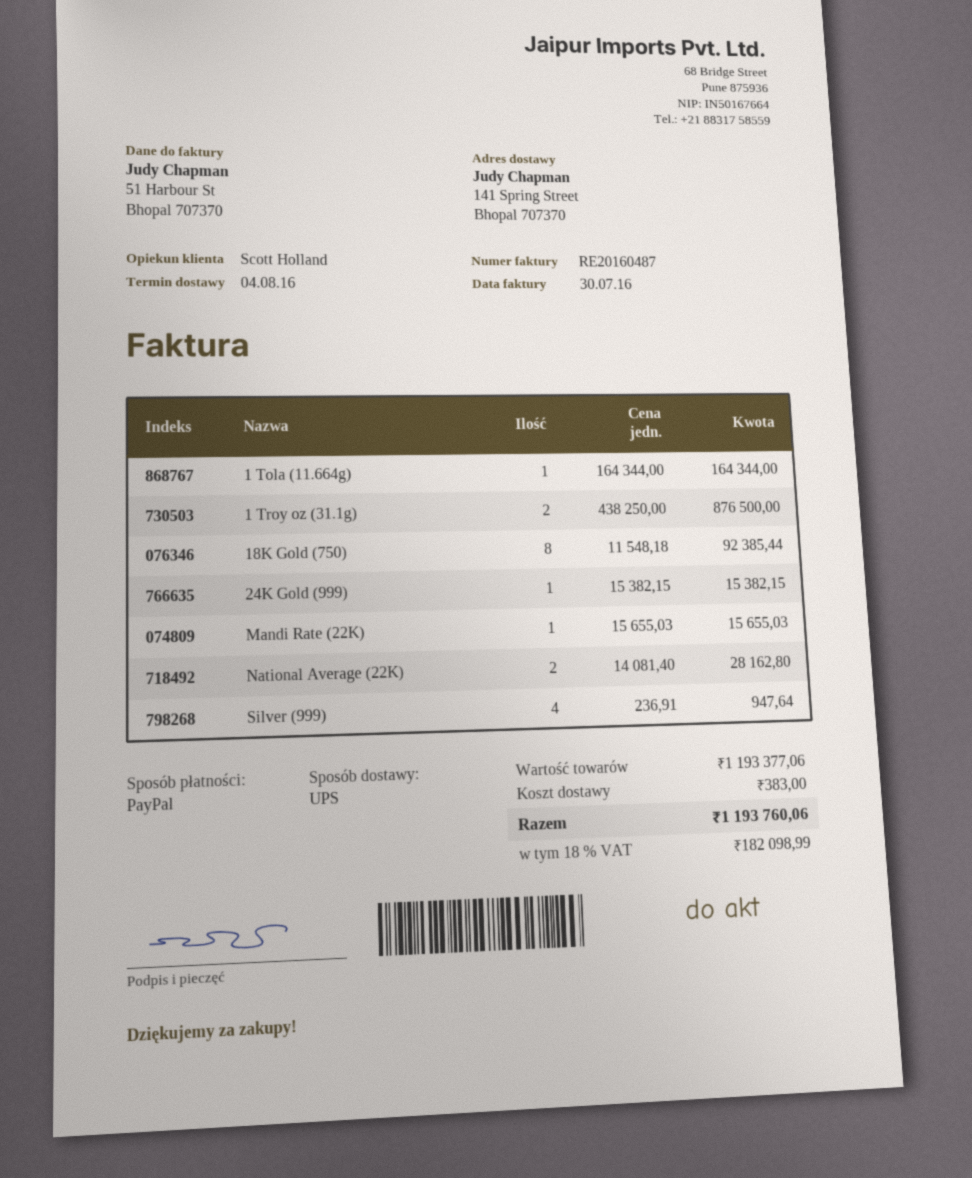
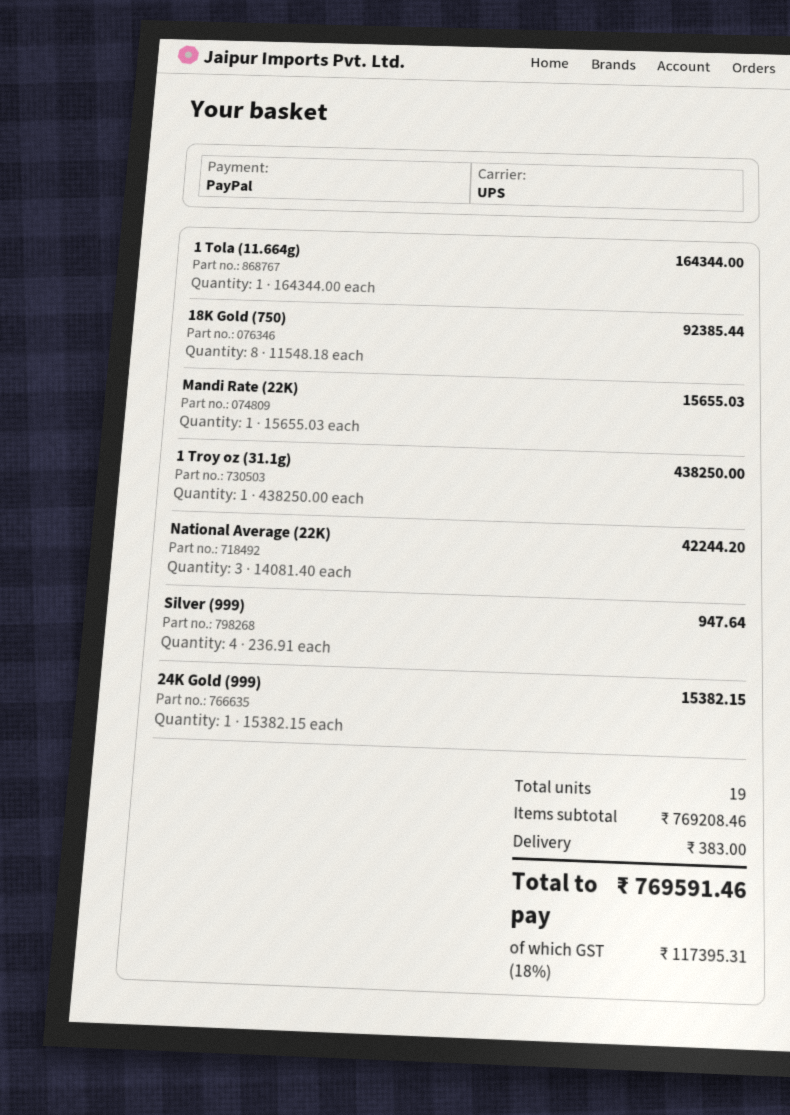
1 Troy oz (31.1g): 2 x 438250.00 = 876500.00 -> 1 x 438250.00 = 438250.00
National Average (22K): 2 x 14081.40 = 28162.80 -> 3 x 14081.40 = 42244.20
subtotal: 1193377.06 -> 769208.46
tax: 18% = 182098.99 -> 18% = 117395.31
total: 1193760.06 -> 769591.46

